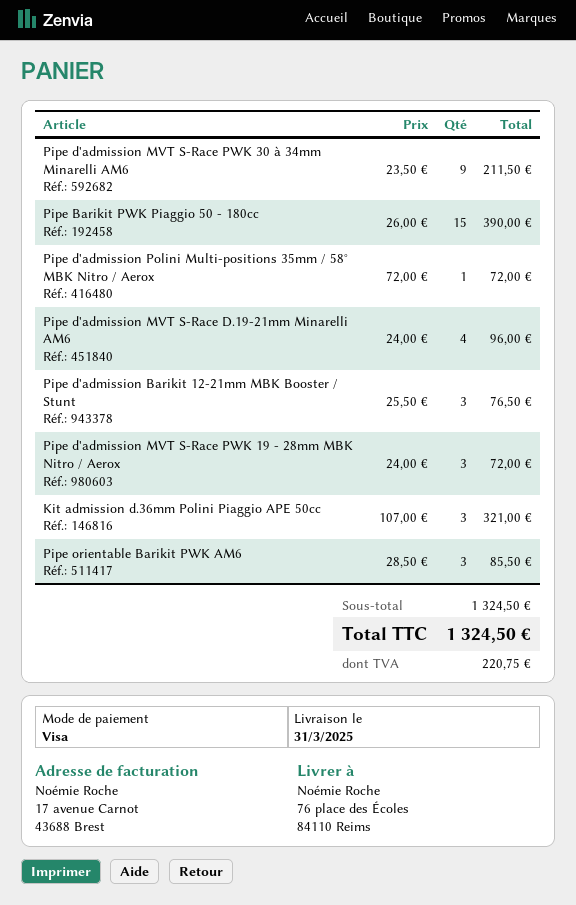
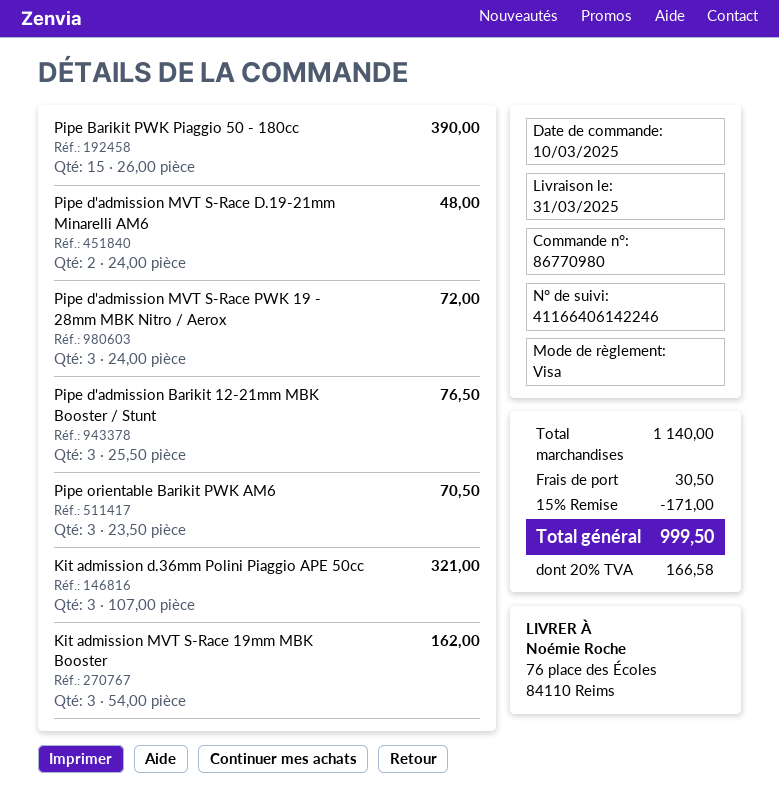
Pipe d'admission MVT S-Race PWK 30 à 34mm Minarelli AM6: 9 x 23.50 = 211.50 -> none
Pipe d'admission Polini Multi-positions 35mm / 58° MBK Nitro / Aerox: 1 x 72.00 = 72.00 -> none
Pipe d'admission MVT S-Race D.19-21mm Minarelli AM6: 4 x 24.00 = 96.00 -> 2 x 24.00 = 48.00
Pipe orientable Barikit PWK AM6: 3 x 28.50 = 85.50 -> 3 x 23.50 = 70.50
Kit admission MVT S-Race 19mm MBK Booster: none -> 3 x 54.00 = 162.00
subtotal: 1324.50 -> 1140.00
discount: none -> 15% = 171.00
shipping: none -> 30.50
tax: 220.75 -> 166.58
total: 1324.50 -> 999.50

